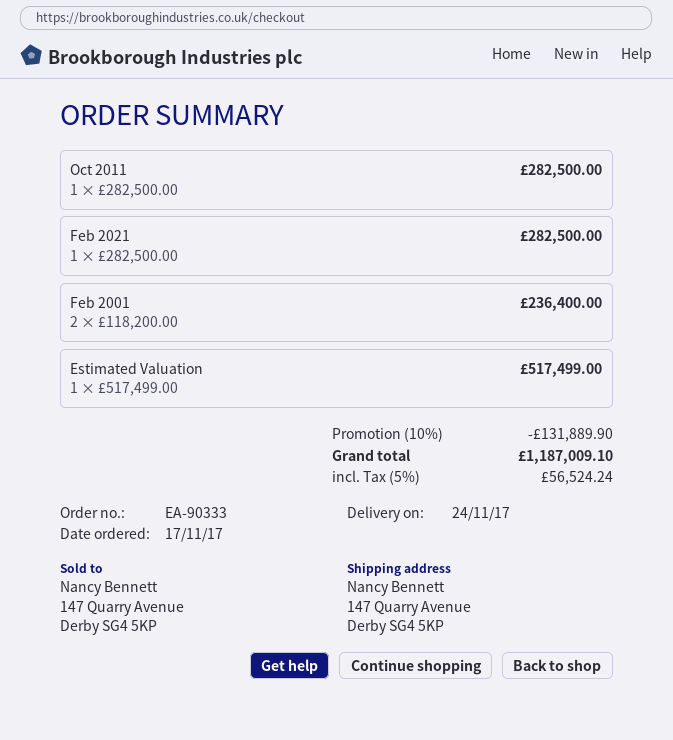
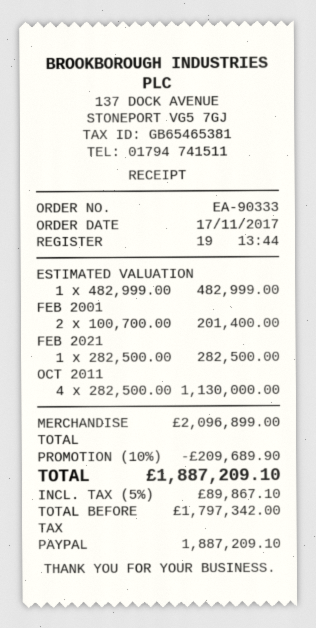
Oct 2011: 1 x 282500.00 = 282500.00 -> 4 x 282500.00 = 1130000.00
Feb 2001: 2 x 118200.00 = 236400.00 -> 2 x 100700.00 = 201400.00
Estimated Valuation: 1 x 517499.00 = 517499.00 -> 1 x 482999.00 = 482999.00
discount: 10% = 131889.90 -> 10% = 209689.90
tax: 5% = 56524.24 -> 5% = 89867.10
total: 1187009.10 -> 1887209.10

